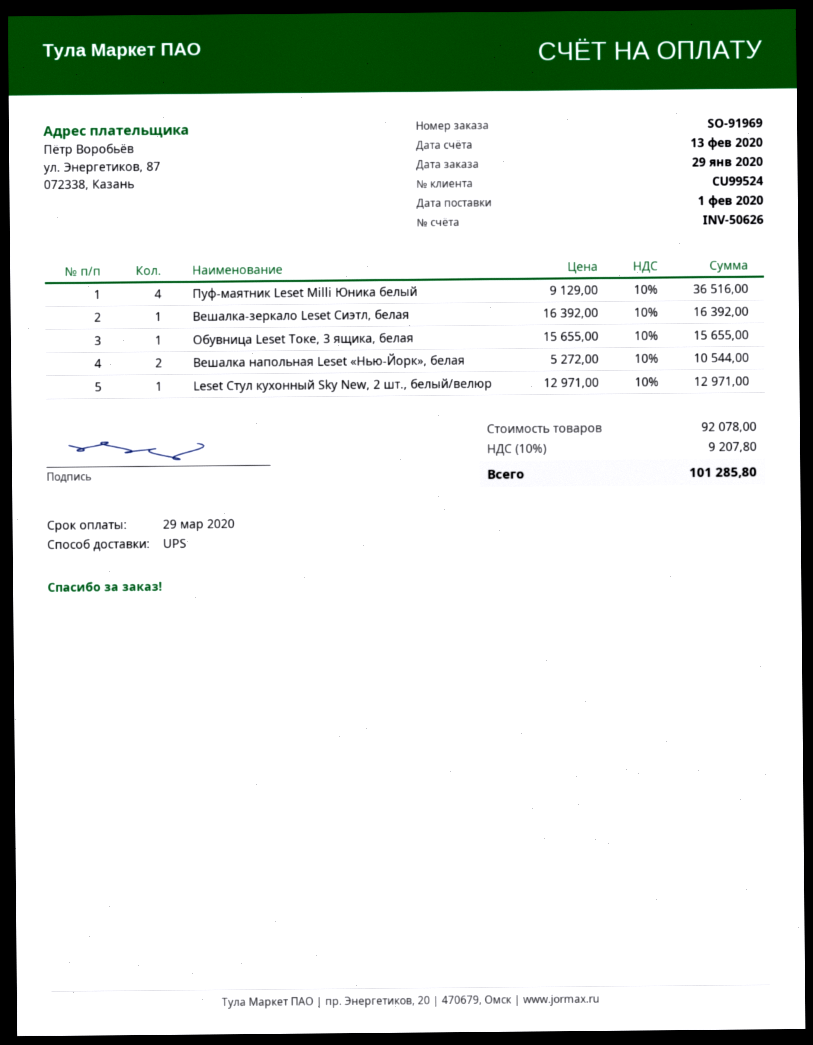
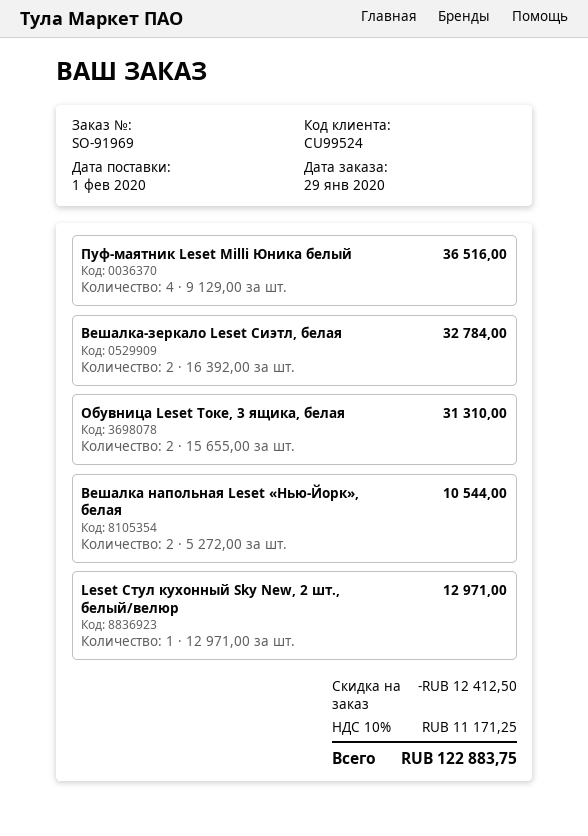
Вешалка-зеркало Leset Сиэтл, белая: 1 x 16392.00 = 16392.00 -> 2 x 16392.00 = 32784.00
Обувница Leset Токе, 3 ящика, белая: 1 x 15655.00 = 15655.00 -> 2 x 15655.00 = 31310.00
discount: none -> 12412.50
tax: 10% = 9207.80 -> 10% = 11171.25
total: 101285.80 -> 122883.75

